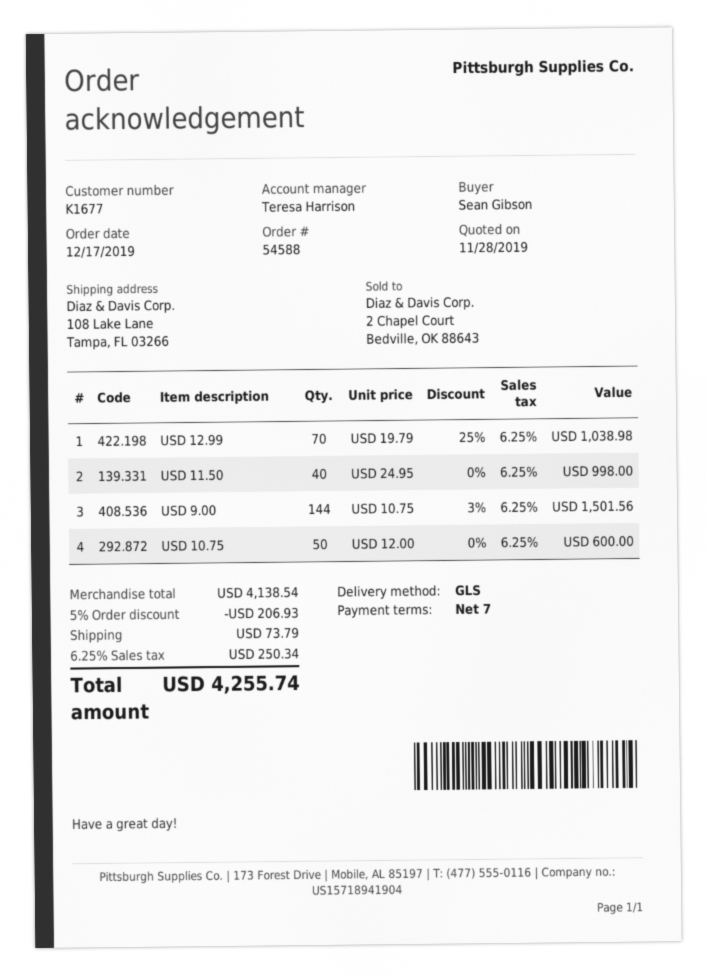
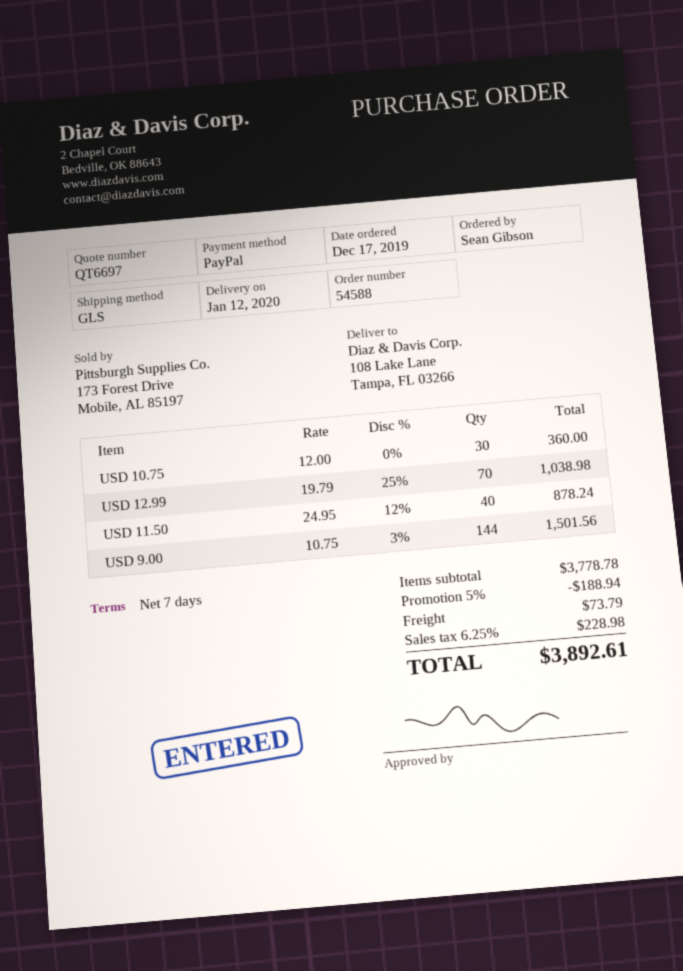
USD 11.50: 40 x 24.95 = 998.00 -> 40 x 24.95 - 12% = 878.24
USD 10.75: 50 x 12.00 = 600.00 -> 30 x 12.00 = 360.00
subtotal: 4138.54 -> 3778.78
discount: 5% = 206.93 -> 5% = 188.94
tax: 6.25% = 250.34 -> 6.25% = 228.98
total: 4255.74 -> 3892.61

